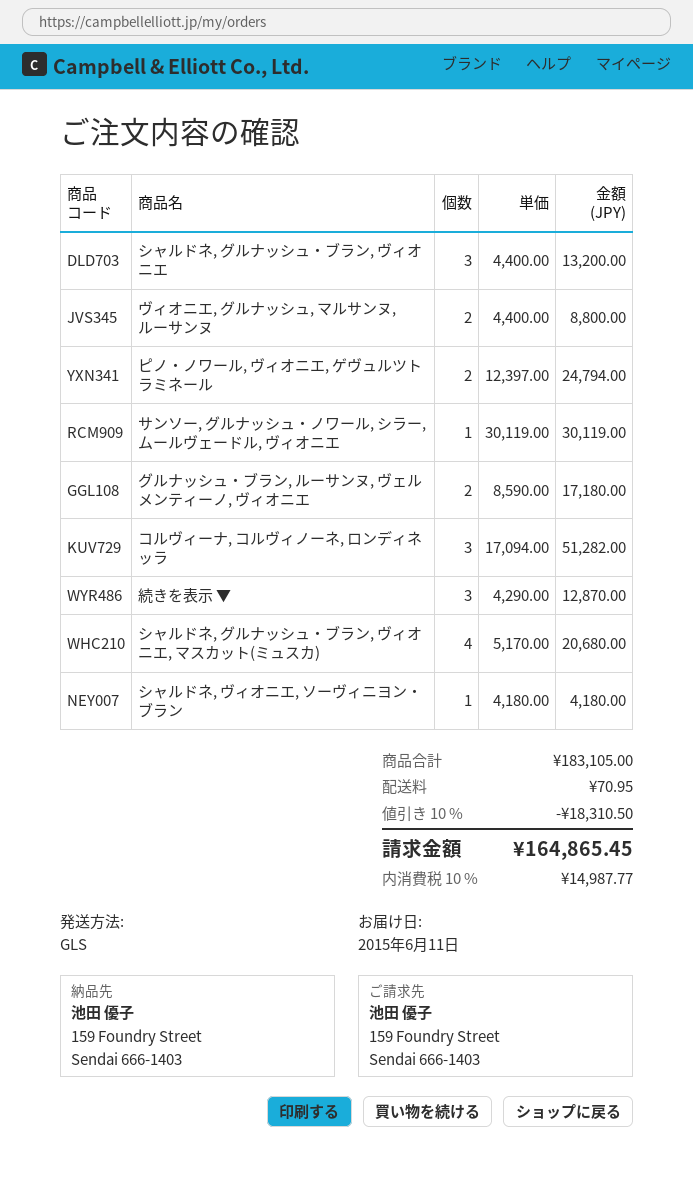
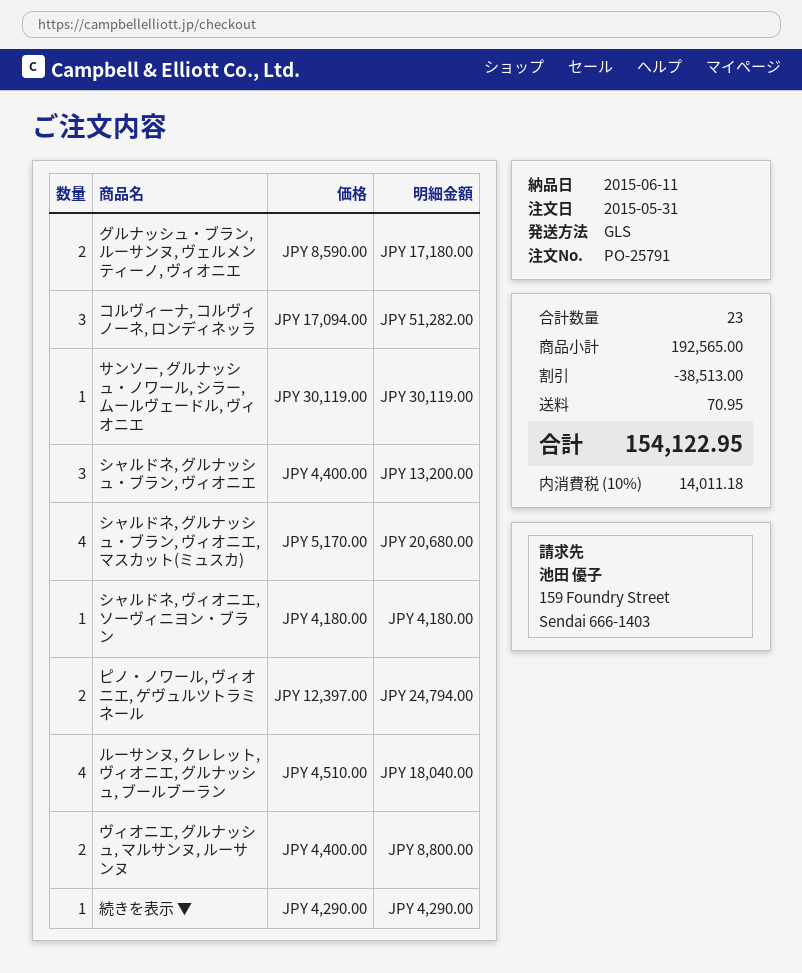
続きを表示 ▼: 3 x 4290.00 = 12870.00 -> 1 x 4290.00 = 4290.00
ルーサンヌ, クレレット, ヴィオニエ, グルナッシュ, ブールブーラン: none -> 4 x 4510.00 = 18040.00
subtotal: 183105.00 -> 192565.00
discount: 18310.50 -> 38513.00
tax: 10% = 14987.77 -> 10% = 14011.18
total: 164865.45 -> 154122.95

